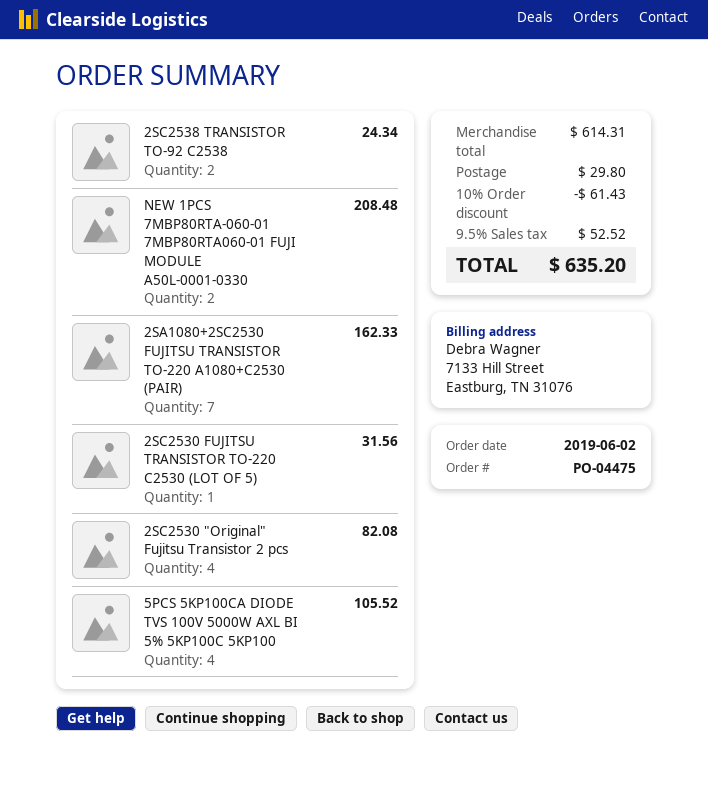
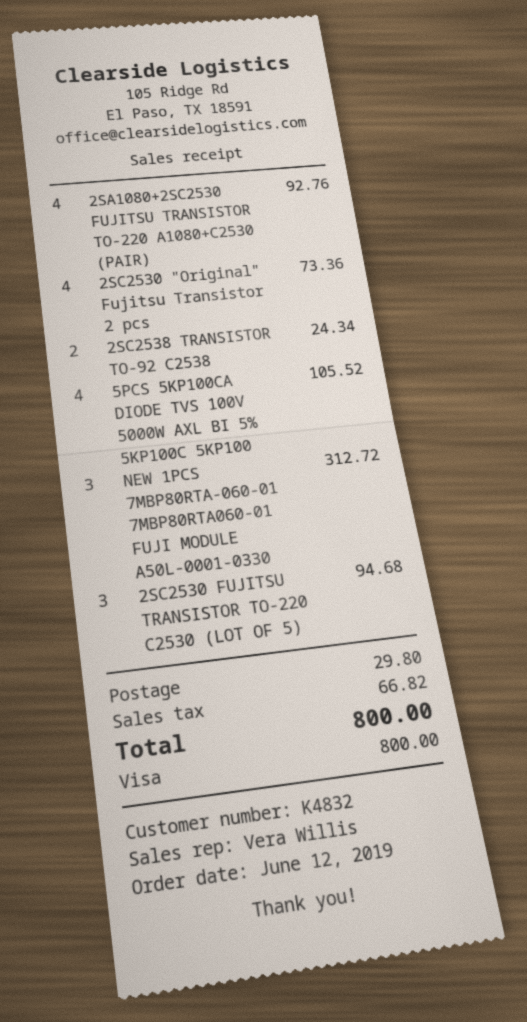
order date: 2019-06-02 -> 2019-06-12
NEW 1PCS 7MBP80RTA-060-01 7MBP80RTA060-01 FUJI MODULE A50L-0001-0330: 2 for 208.48 -> 3 for 312.72
2SA1080+2SC2530 FUJITSU TRANSISTOR TO-220 A1080+C2530 (PAIR): 7 for 162.33 -> 4 for 92.76
2SC2530 FUJITSU TRANSISTOR TO-220 C2530 (LOT OF 5): 1 for 31.56 -> 3 for 94.68
2SC2530 "Original" Fujitsu Transistor 2 pcs: 4 for 82.08 -> 4 for 73.36
discount: 10% = 61.43 -> none
tax: 52.52 -> 66.82
total: 635.20 -> 800.00

